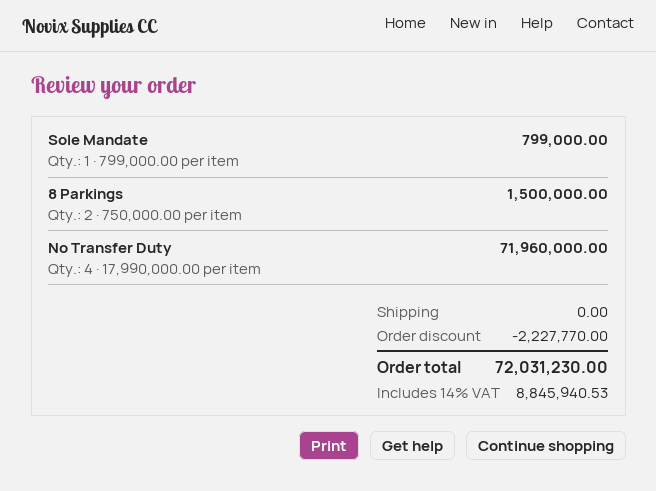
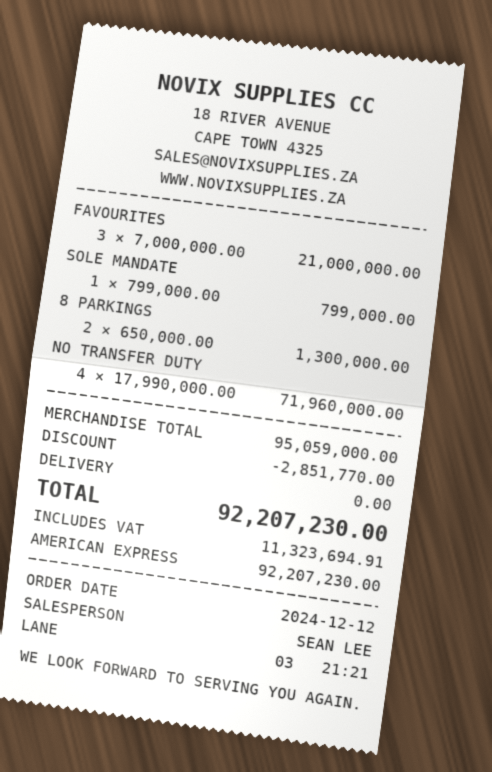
8 Parkings: 2 x 750000.00 = 1500000.00 -> 2 x 650000.00 = 1300000.00
FAVOURITES: none -> 3 x 7000000.00 = 21000000.00
discount: 2227770.00 -> 2851770.00
tax: 8845940.53 -> 11323694.91
total: 72031230.00 -> 92207230.00

